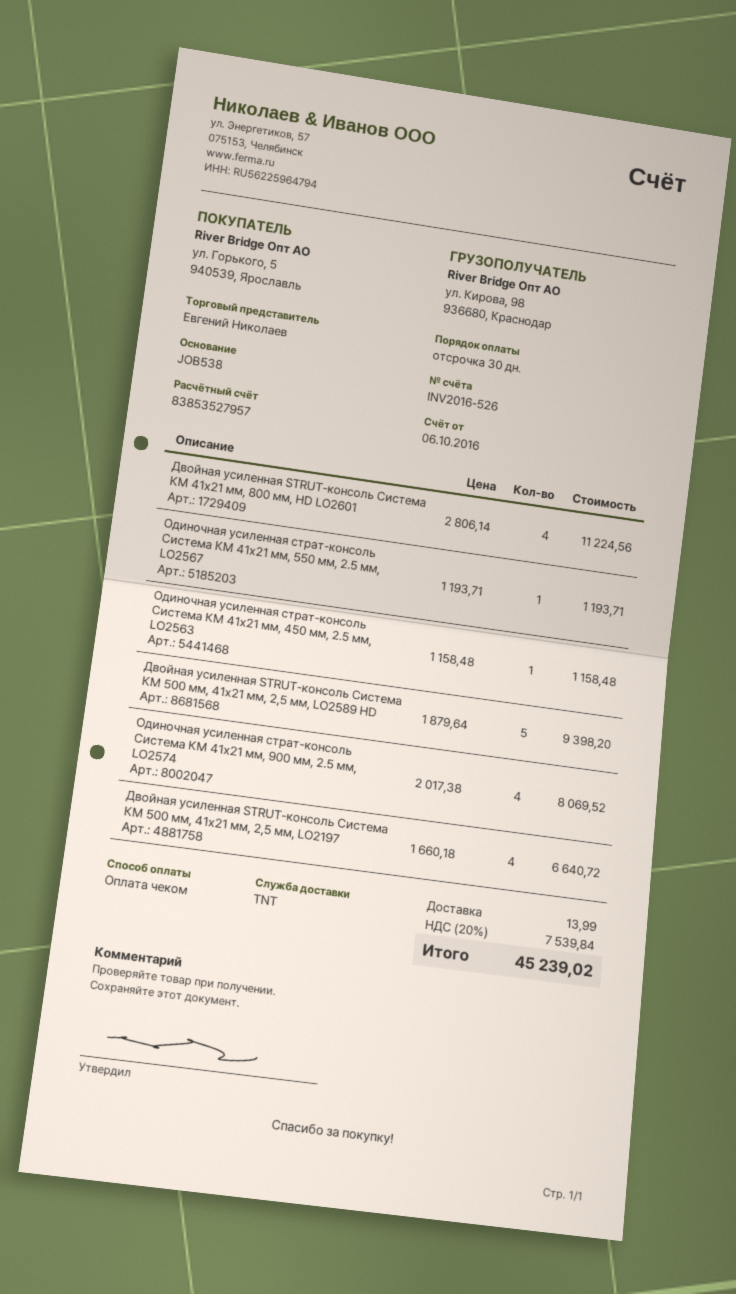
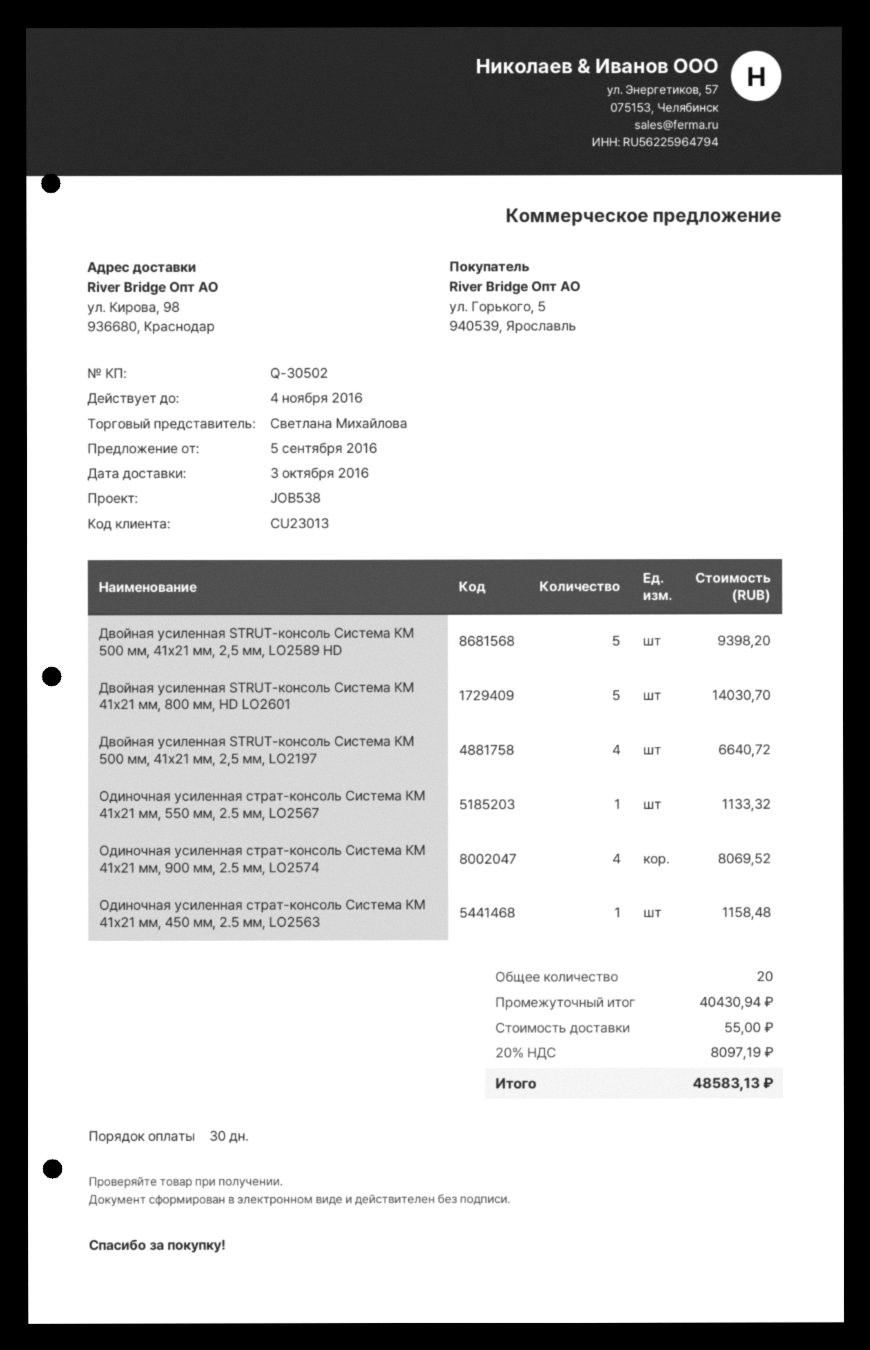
sales rep: Евгений Николаев -> Светлана Михайлова
Двойная усиленная STRUT-консоль Система КМ 41х21 мм, 800 мм, HD LO2601: 4 for 11224.56 -> 5 for 14030.70
Одиночная усиленная страт-консоль Система КМ 41х21 мм, 550 мм, 2.5 мм, LO2567: 1 for 1193.71 -> 1 for 1133.32
shipping: 13.99 -> 55.00
tax: 20% = 7539.84 -> 20% = 8097.19
total: 45239.02 -> 48583.13

